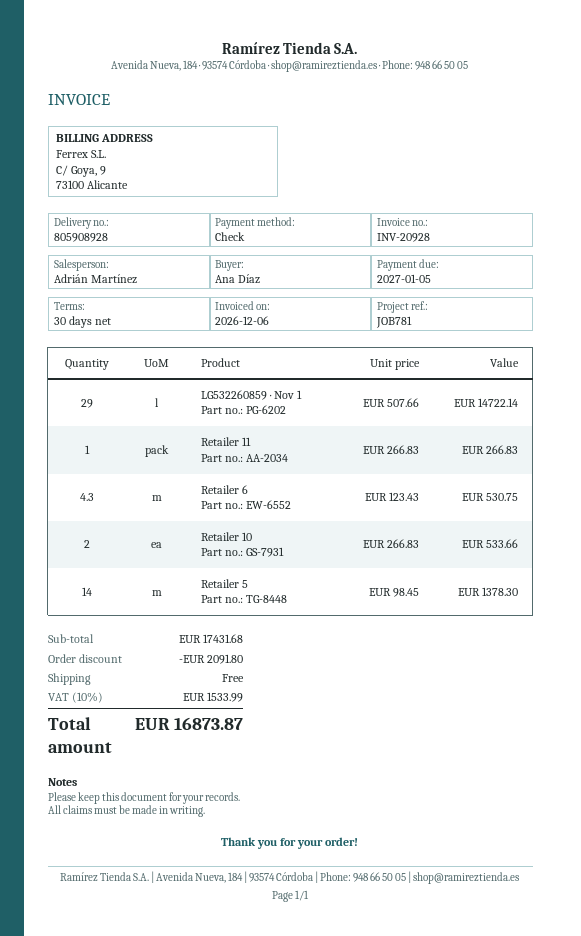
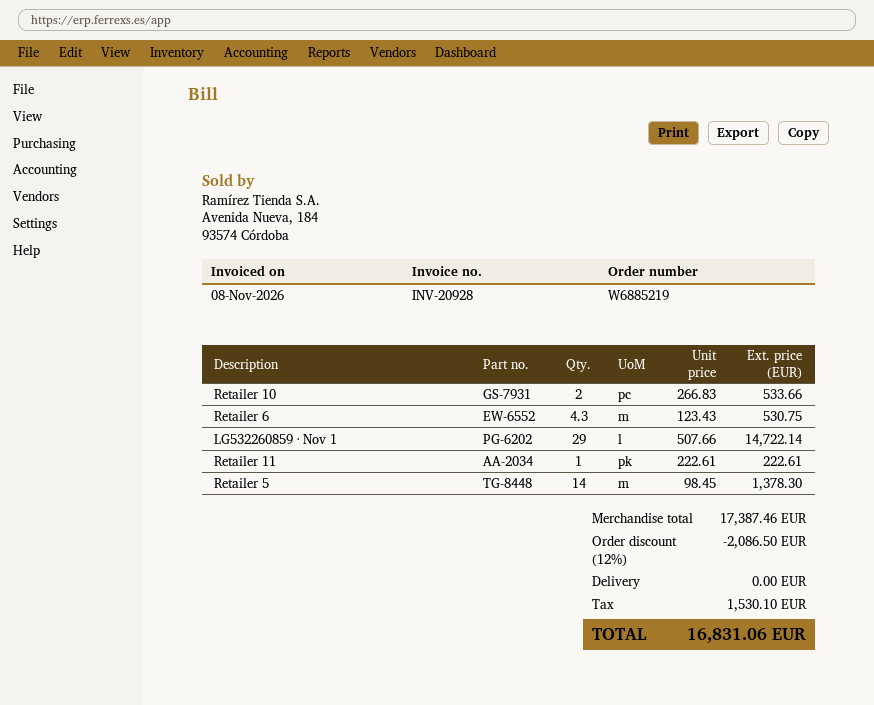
invoice date: 2026-12-06 -> 2026-11-08
Retailer 11: 1 x 266.83 = 266.83 -> 1 x 222.61 = 222.61
subtotal: 17431.68 -> 17387.46
discount: 2091.80 -> 2086.50
tax: 1533.99 -> 1530.10
total: 16873.87 -> 16831.06

